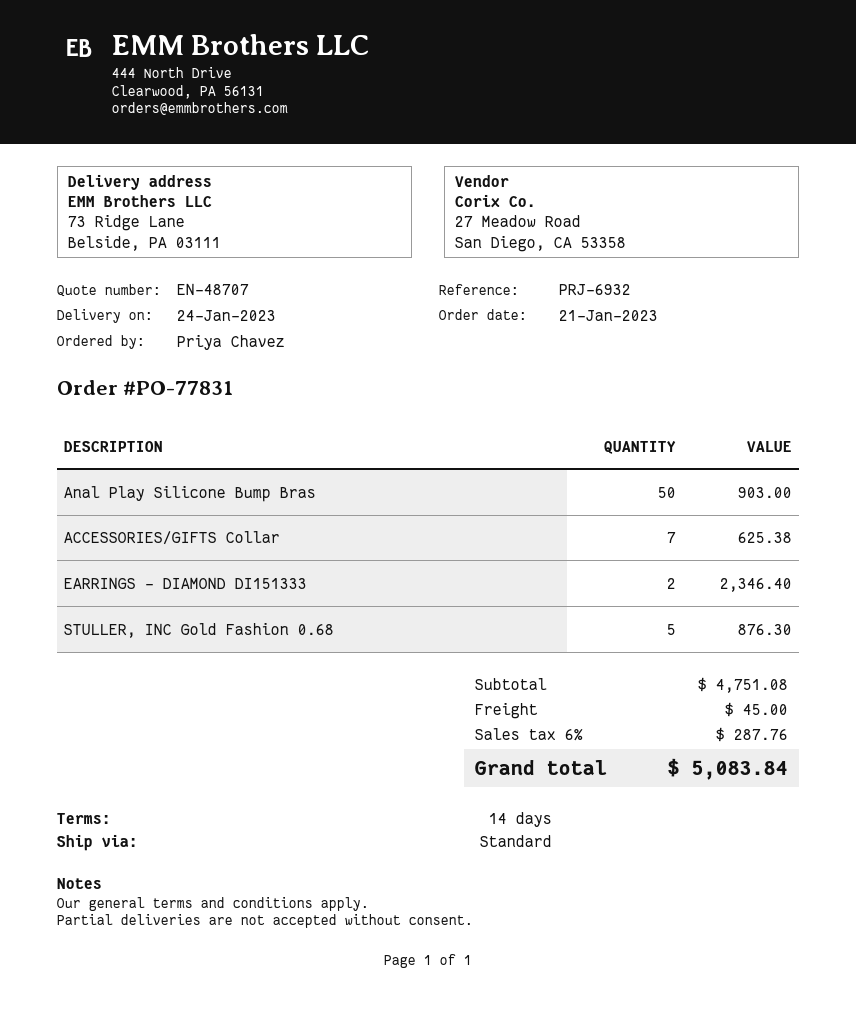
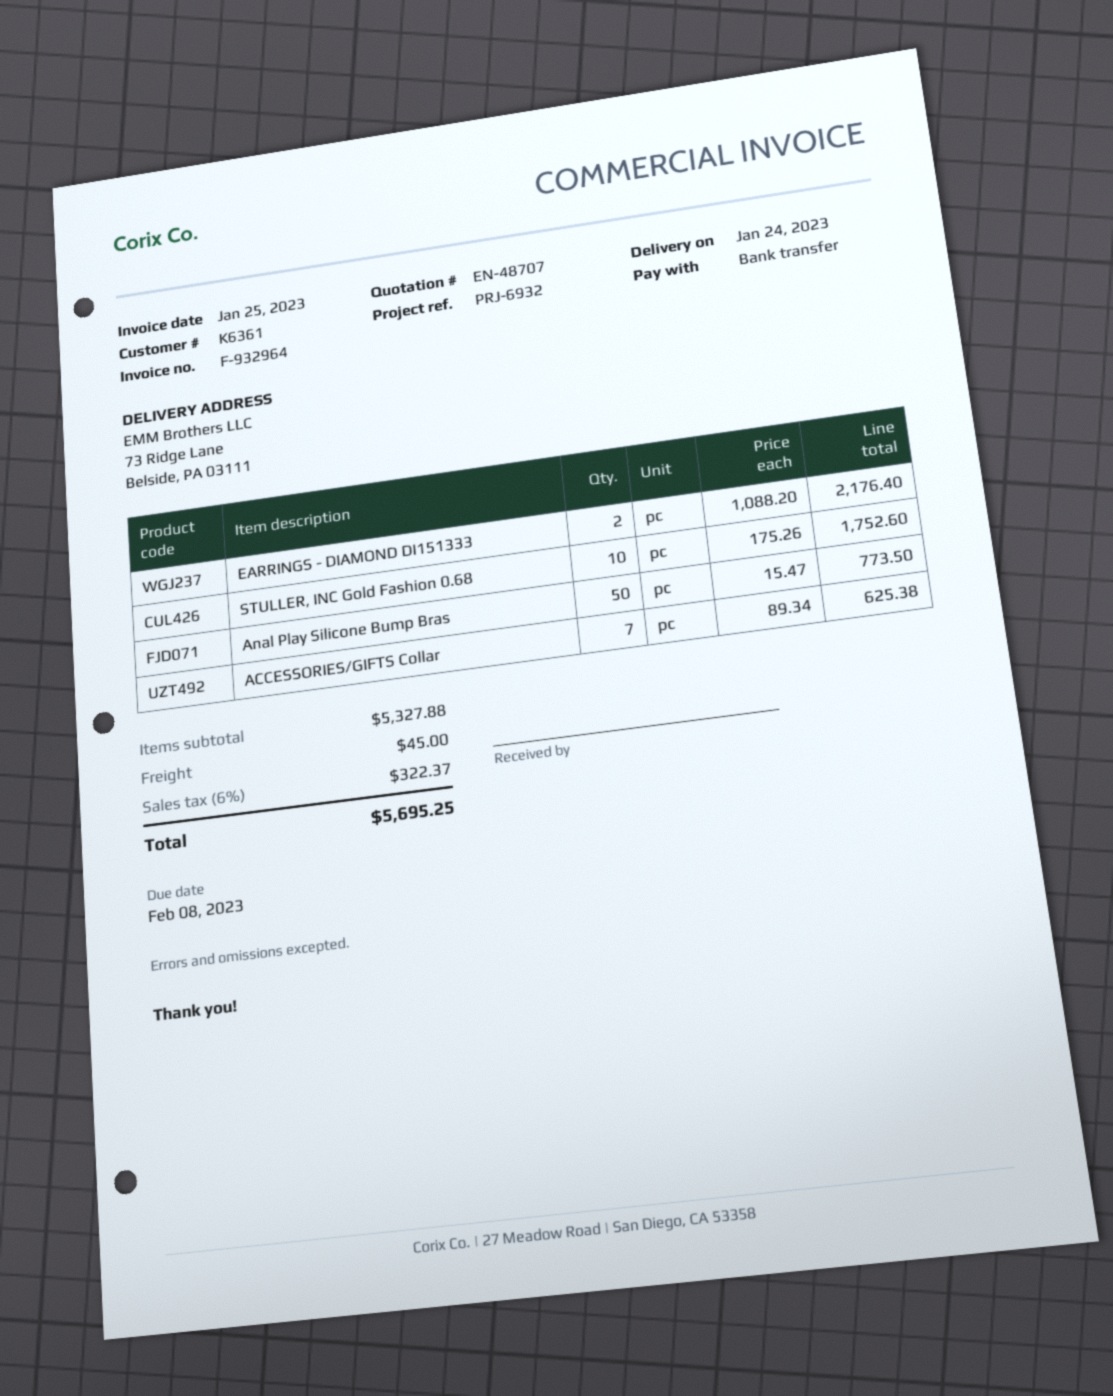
Anal Play Silicone Bump Bras: 50 for 903.00 -> 50 for 773.50
EARRINGS - DIAMOND DI151333: 2 for 2346.40 -> 2 for 2176.40
STULLER, INC Gold Fashion 0.68: 5 for 876.30 -> 10 for 1752.60
subtotal: 4751.08 -> 5327.88
tax: 6% = 287.76 -> 6% = 322.37
total: 5083.84 -> 5695.25

